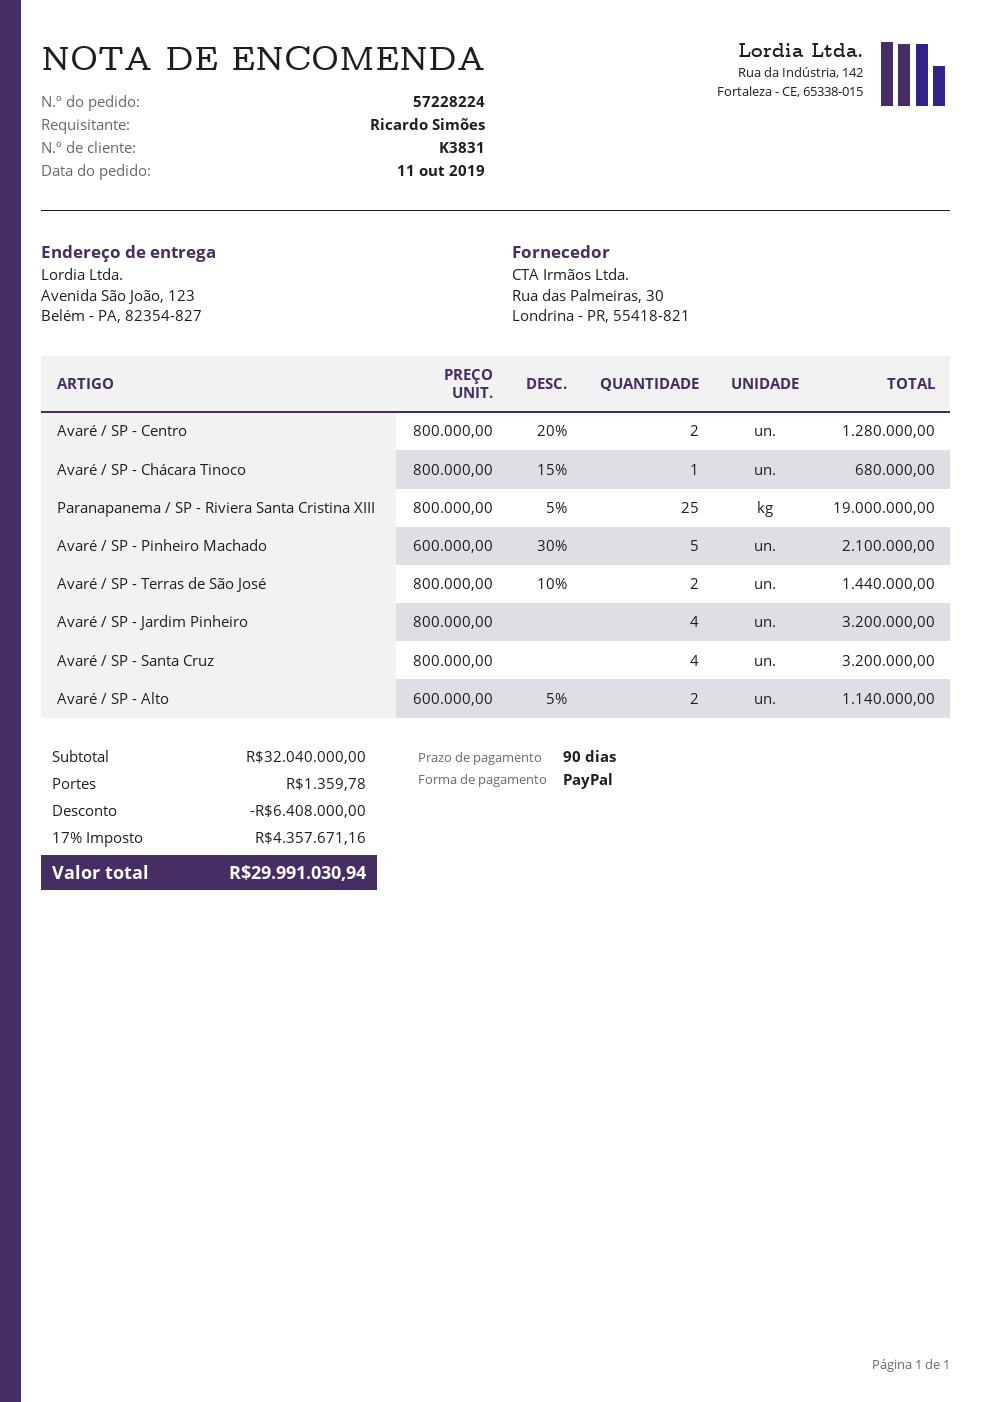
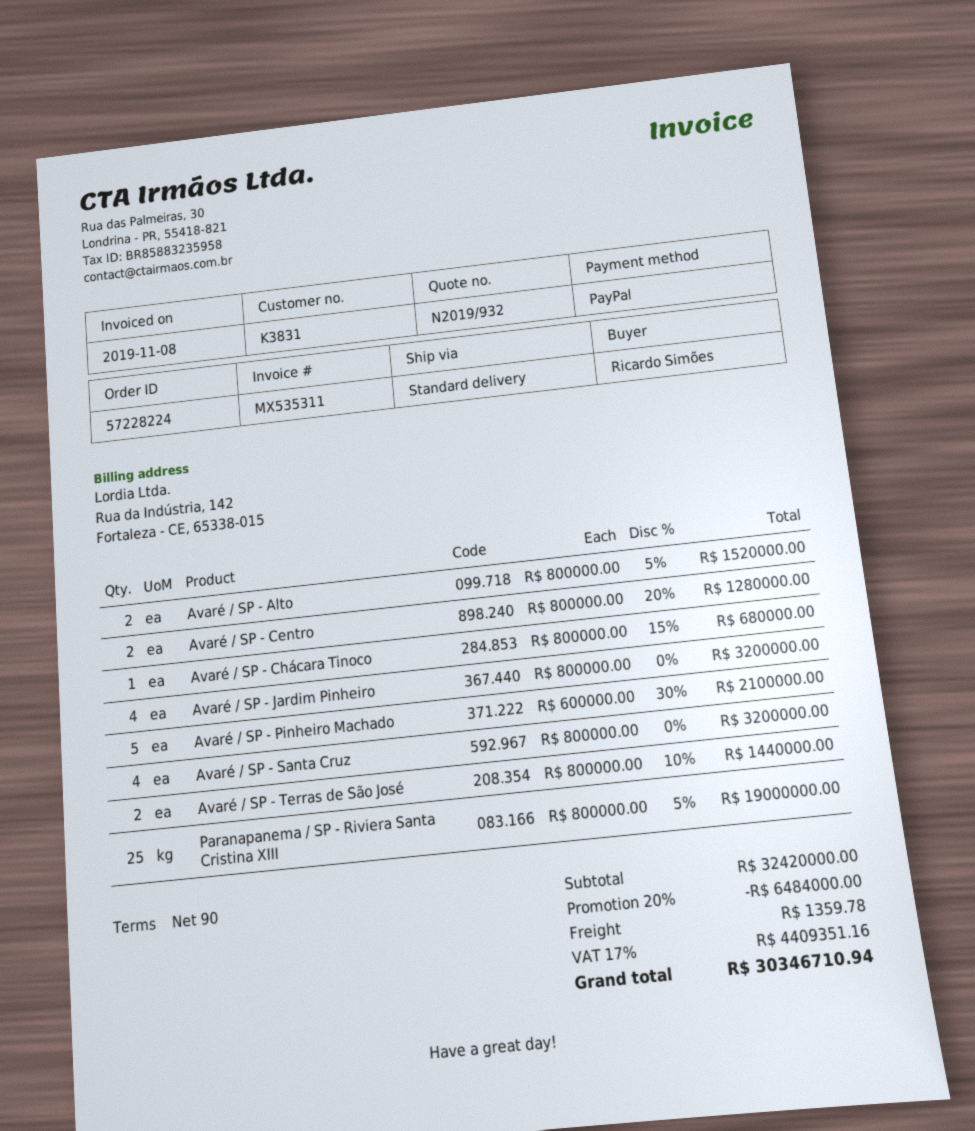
Avaré / SP - Alto: 2 x 600000.00 - 5% = 1140000.00 -> 2 x 800000.00 - 5% = 1520000.00
subtotal: 32040000.00 -> 32420000.00
discount: 6408000.00 -> 6484000.00
tax: 17% = 4357671.16 -> 17% = 4409351.16
total: 29991030.94 -> 30346710.94

